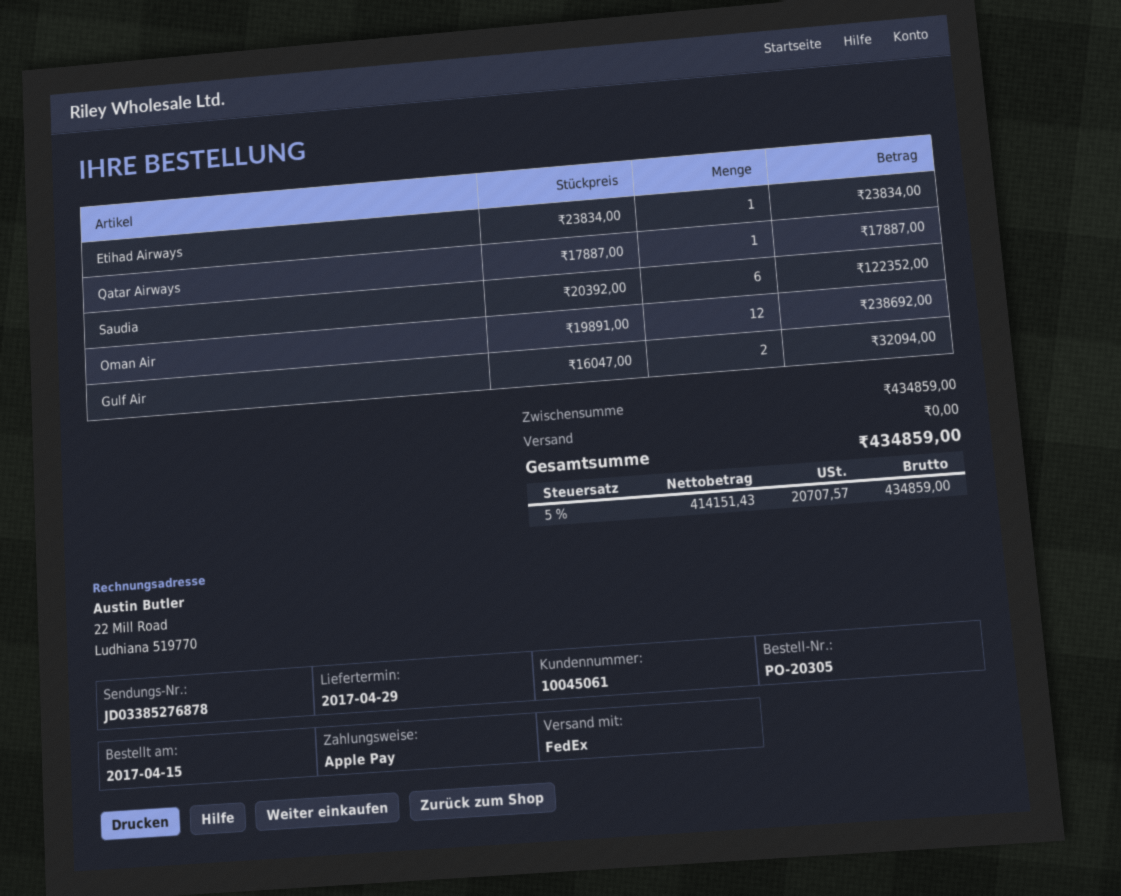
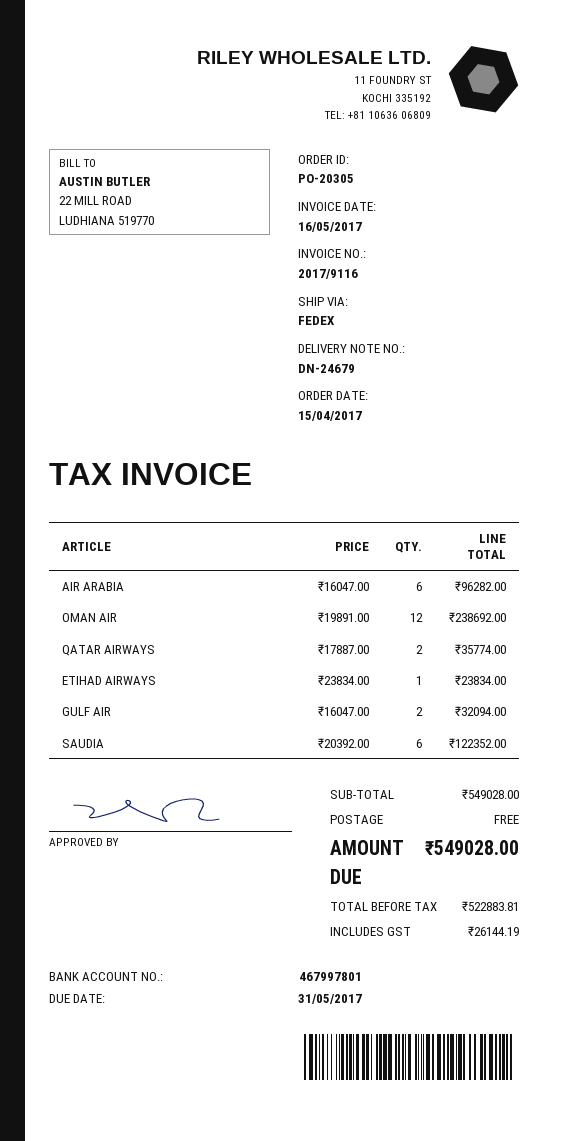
Qatar Airways: 1 x 17887.00 = 17887.00 -> 2 x 17887.00 = 35774.00
AIR ARABIA: none -> 6 x 16047.00 = 96282.00
subtotal: 434859.00 -> 549028.00
net: 414151.43 -> 522883.81
tax: 20707.57 -> 26144.19
total: 434859.00 -> 549028.00

